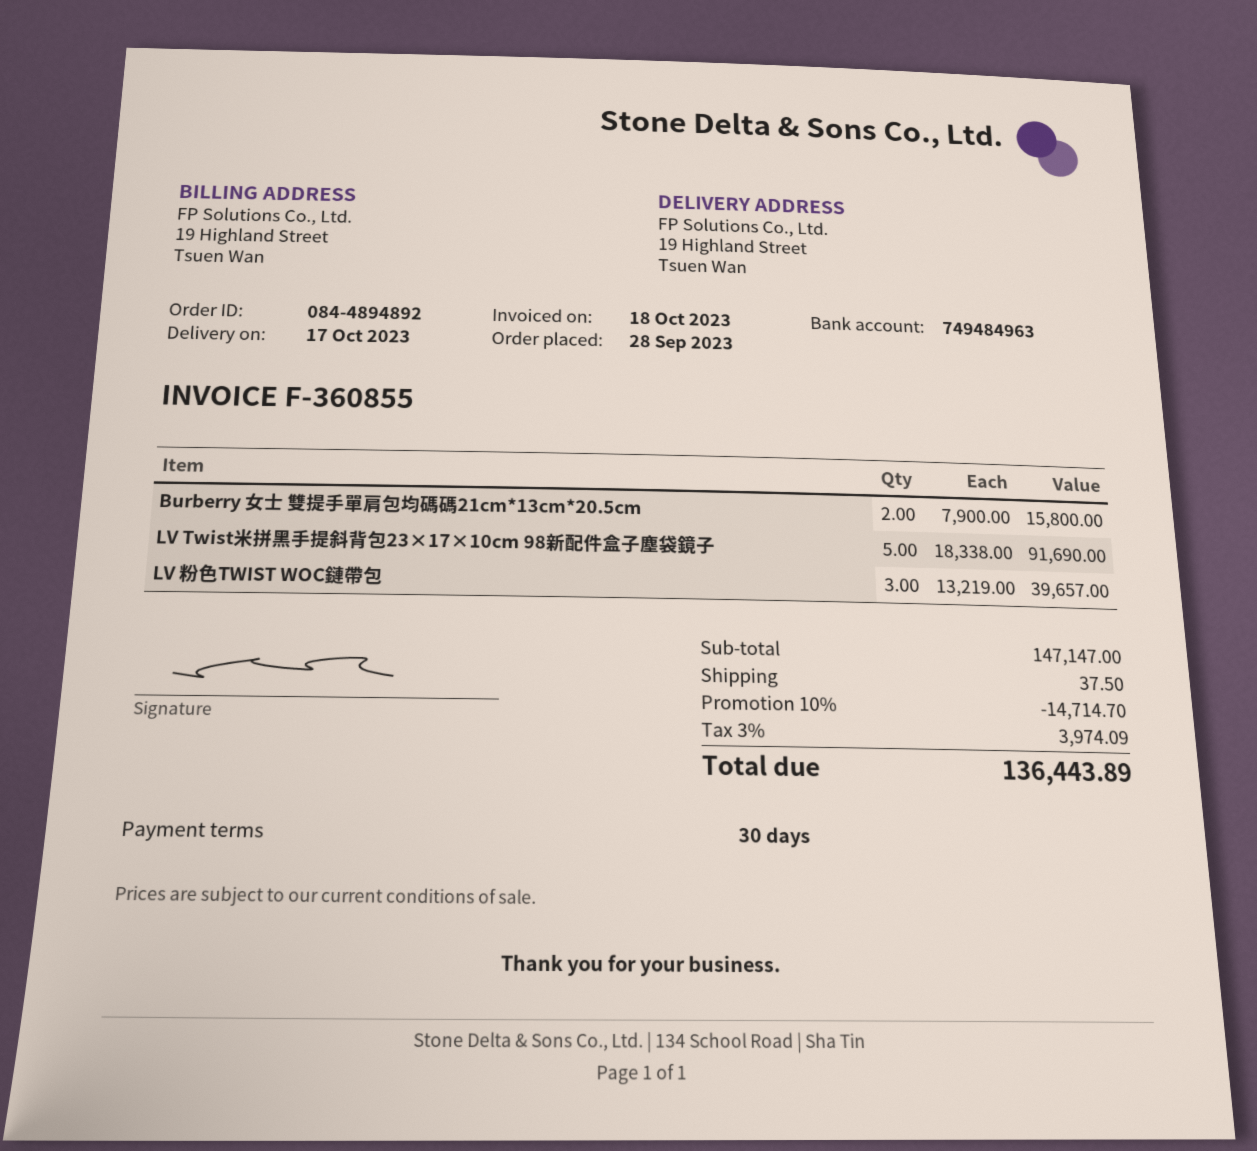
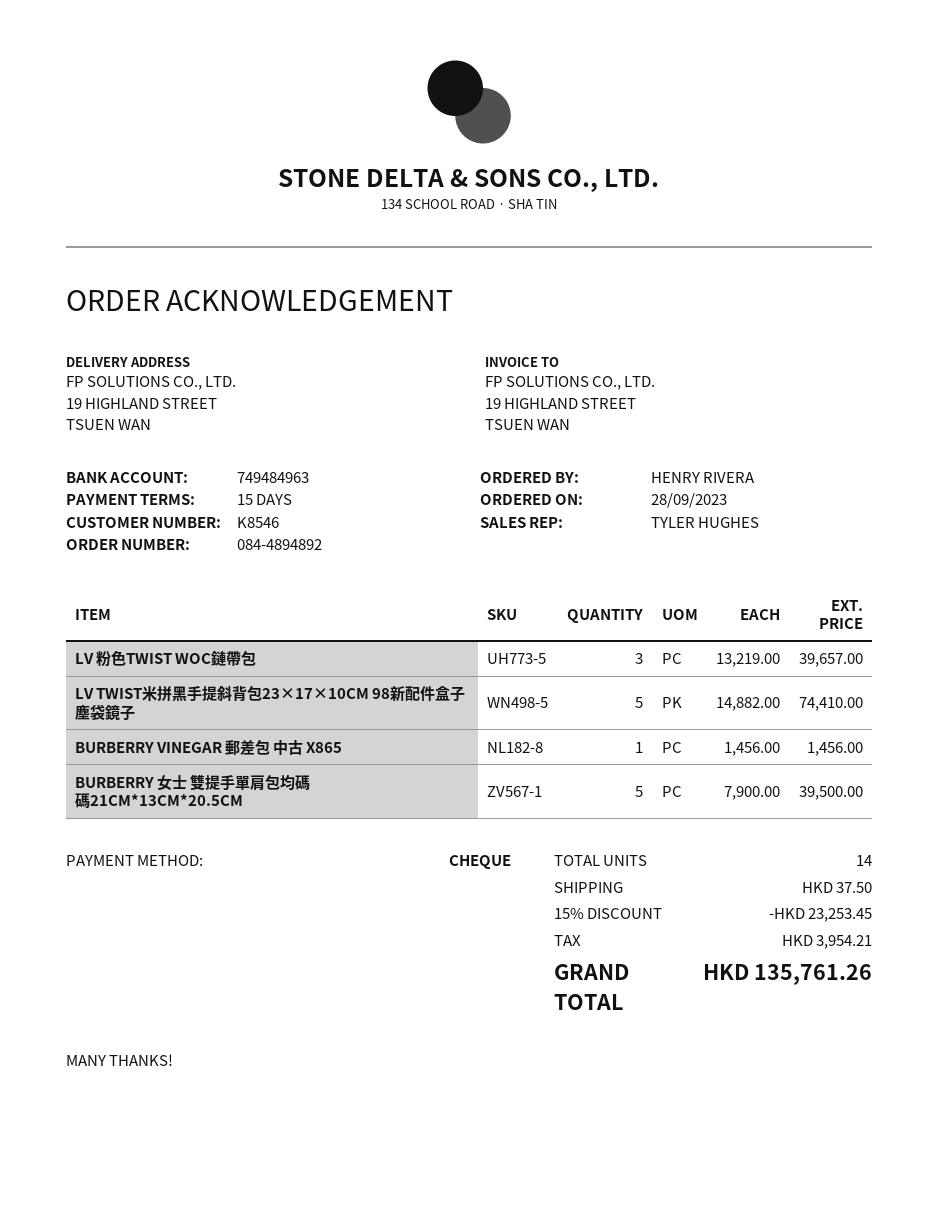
payment terms: 30 days -> 15 days
Burberry 女士 雙提手單肩包均碼碼21cm*13cm*20.5cm: 2 x 7900.00 = 15800.00 -> 5 x 7900.00 = 39500.00
LV Twist米拼黑手提斜背包23×17×10cm 98新配件盒子塵袋鏡子: 5 x 18338.00 = 91690.00 -> 5 x 14882.00 = 74410.00
BURBERRY VINEGAR 郵差包 中古 X865: none -> 1 x 1456.00 = 1456.00
discount: 10% = 14714.70 -> 15% = 23253.45
tax: 3974.09 -> 3954.21
total: 136443.89 -> 135761.26

